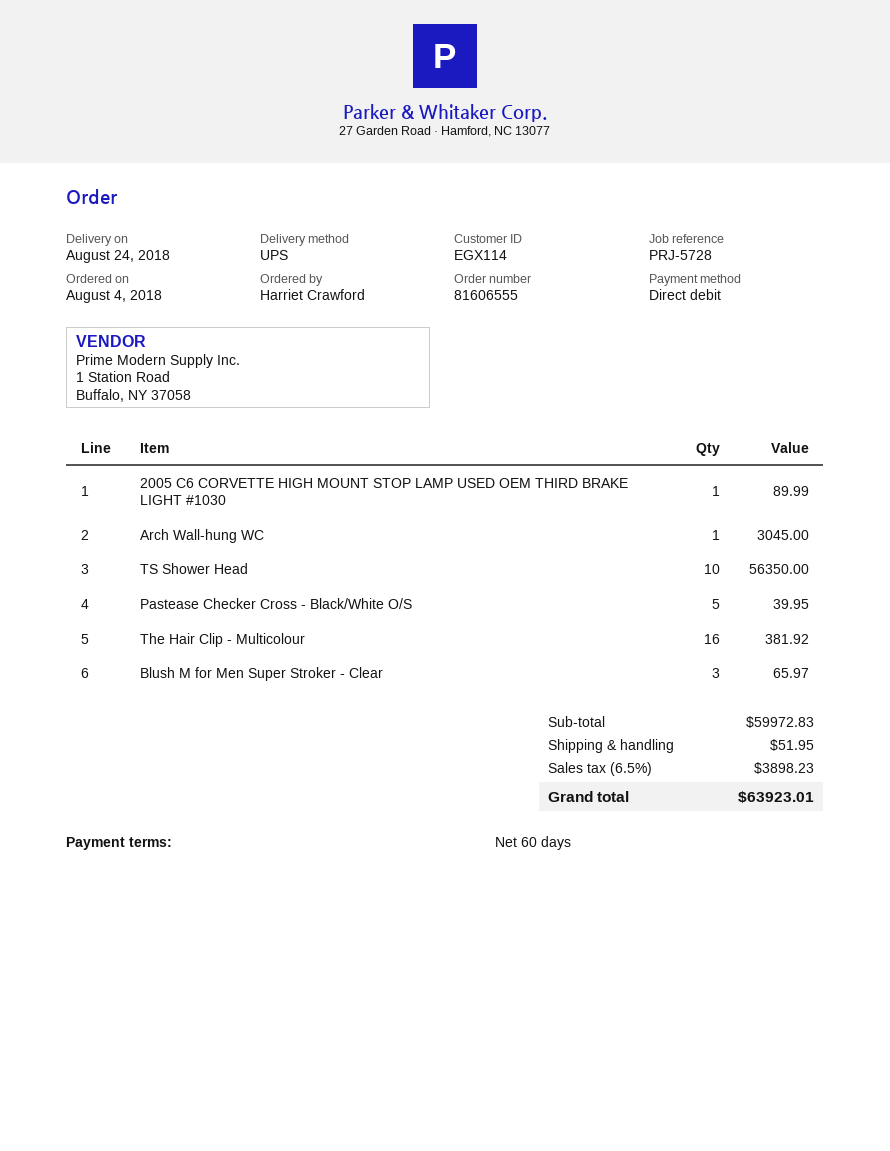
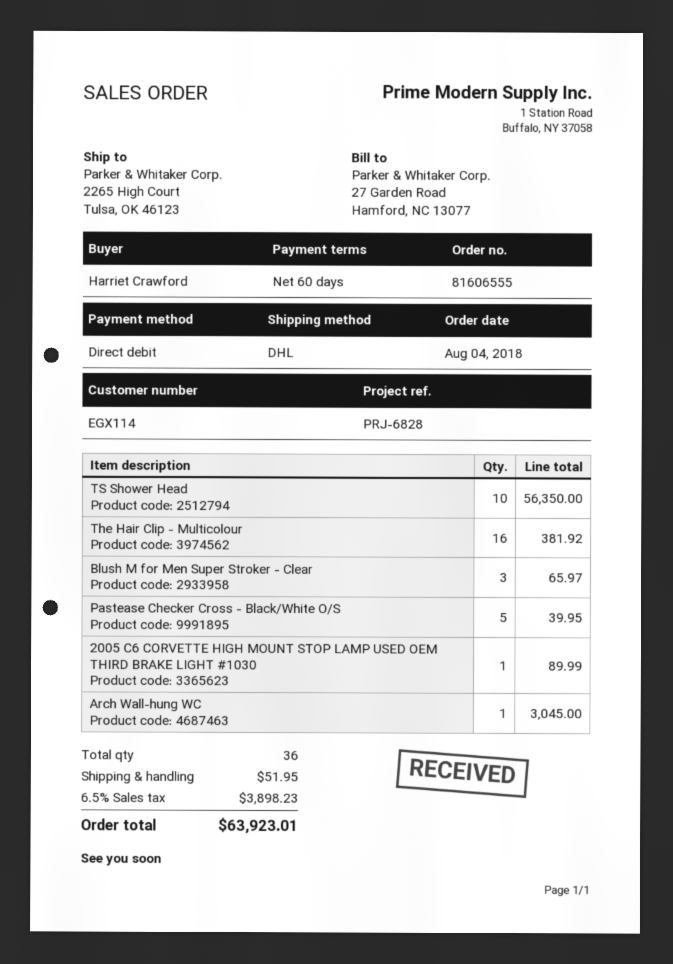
reference: PRJ-5728 -> PRJ-6828
shipping method: UPS -> DHL

